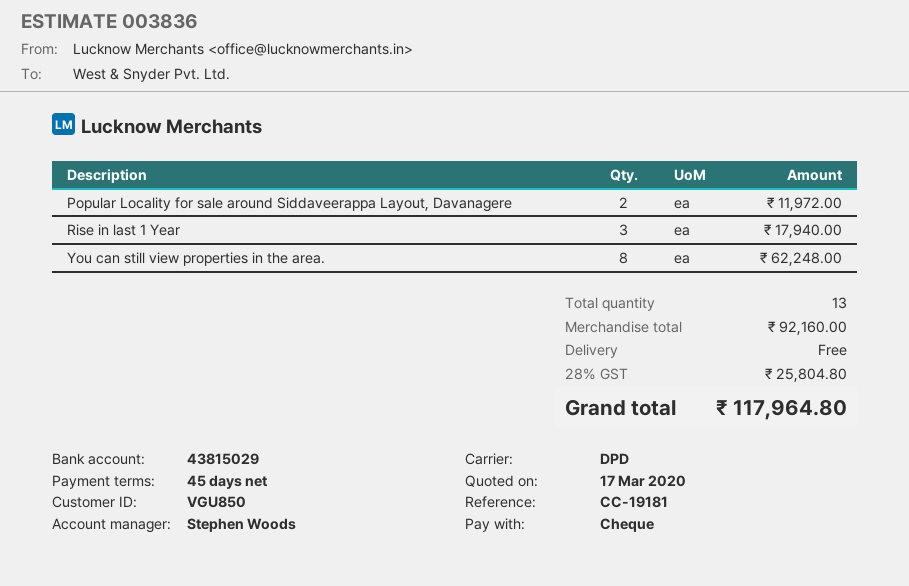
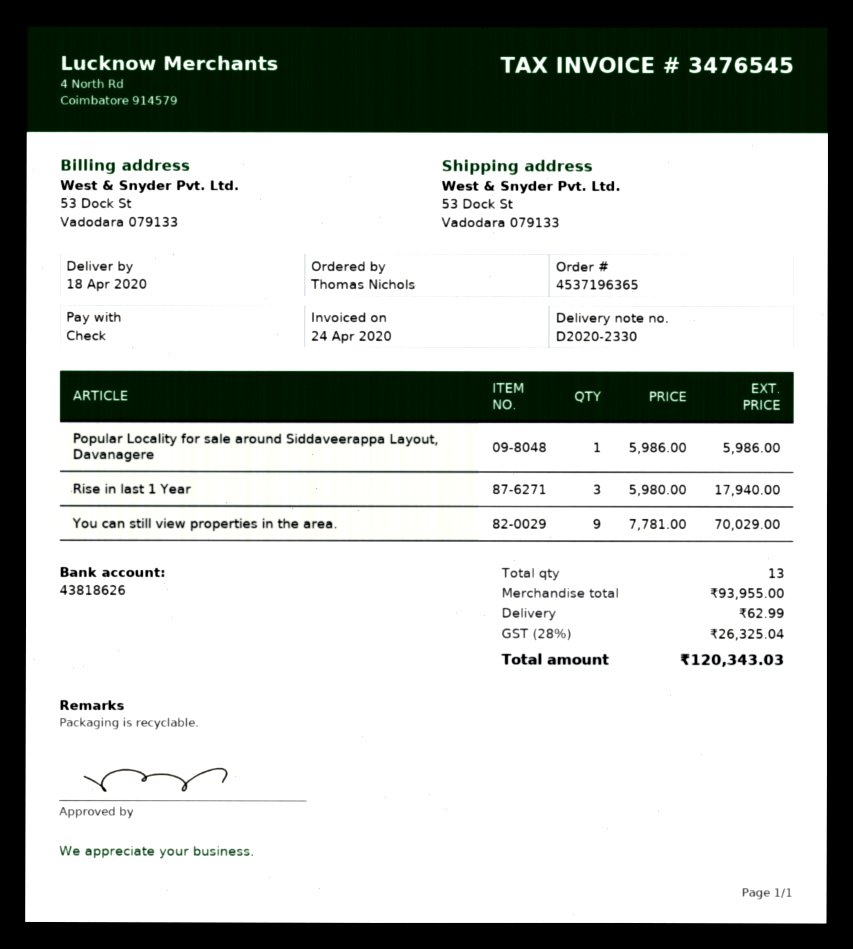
bank account: 43815029 -> 43818626
Popular Locality for sale around Siddaveerappa Layout, Davanagere: 2 for 11972.00 -> 1 for 5986.00
You can still view properties in the area.: 8 for 62248.00 -> 9 for 70029.00
subtotal: 92160.00 -> 93955.00
shipping: 0.00 -> 62.99
tax: 28% = 25804.80 -> 28% = 26325.04
total: 117964.80 -> 120343.03

